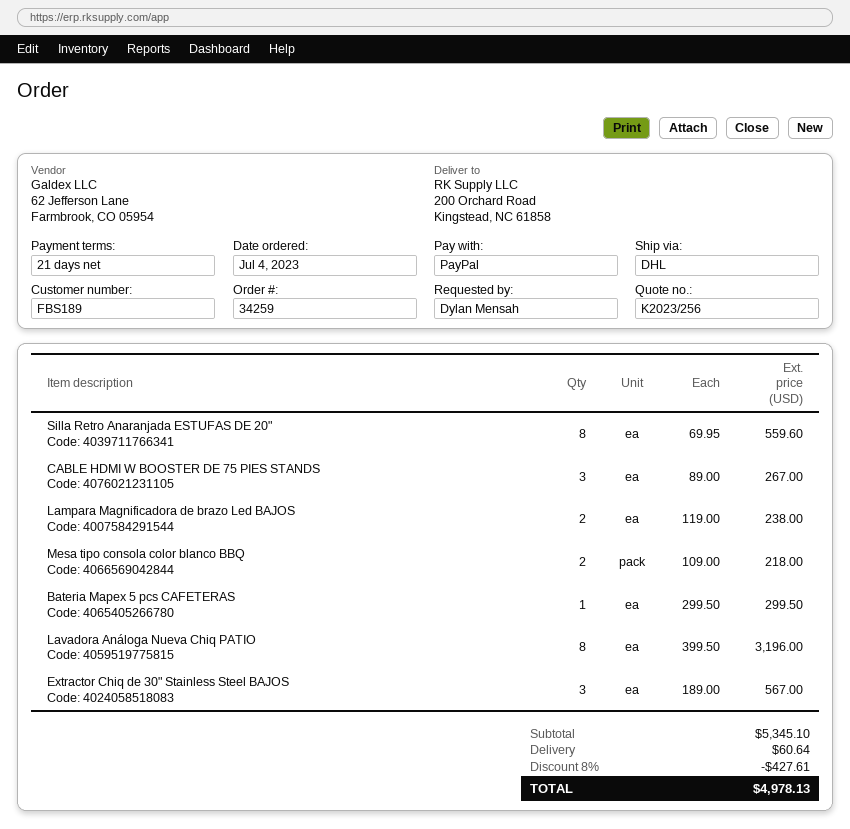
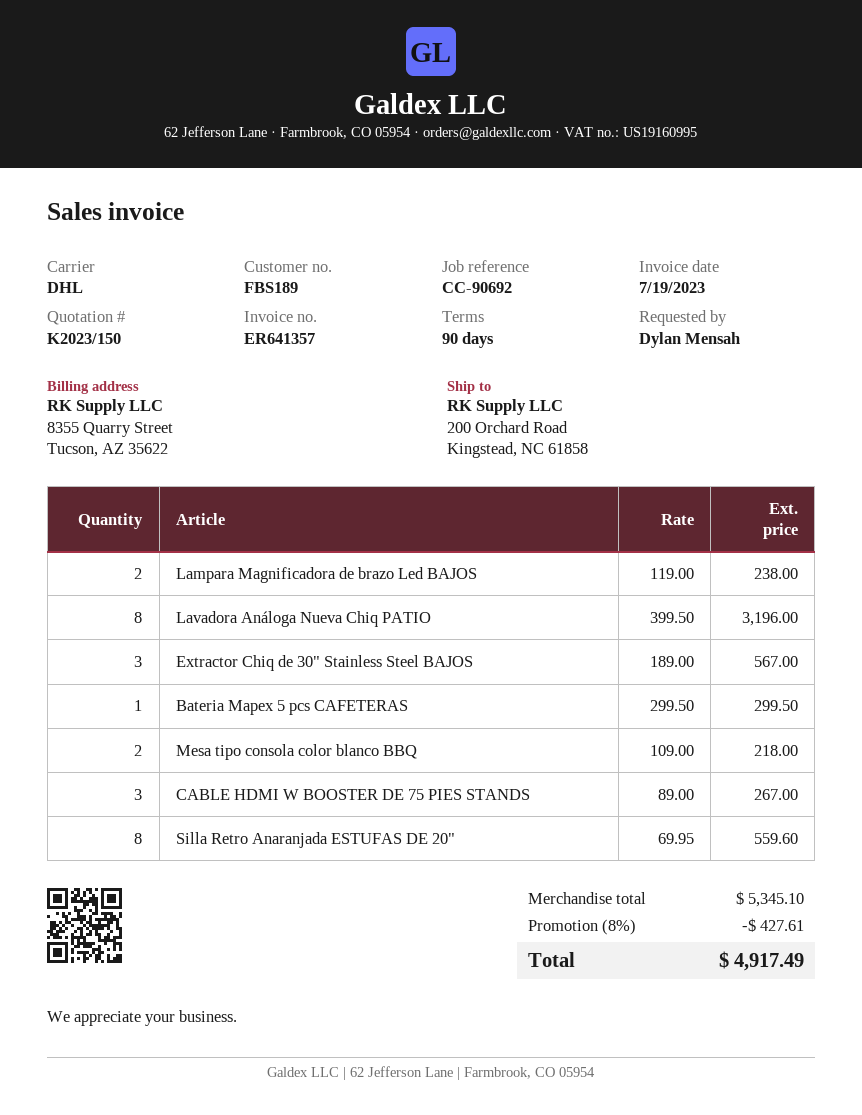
quote number: K2023/256 -> K2023/150
payment terms: 21 days -> 90 days
shipping: 60.64 -> none
total: 4978.13 -> 4917.49

